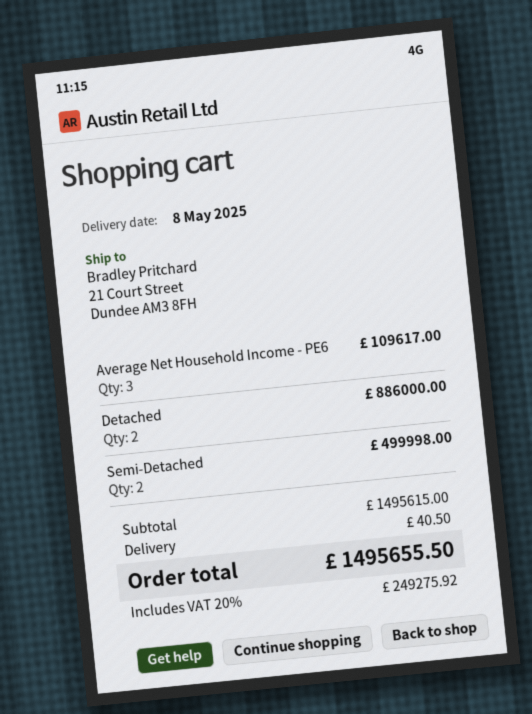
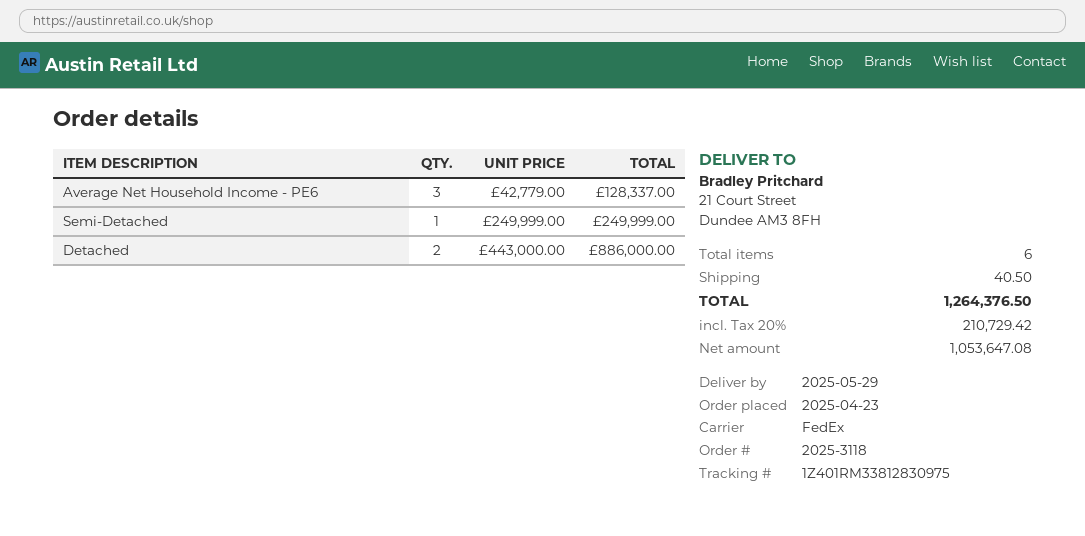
delivery date: 2025-05-08 -> 2025-05-29
Average Net Household Income - PE6: 3 for 109617.00 -> 3 for 128337.00
Semi-Detached: 2 for 499998.00 -> 1 for 249999.00
tax: 20% = 249275.92 -> 20% = 210729.42
total: 1495655.50 -> 1264376.50

